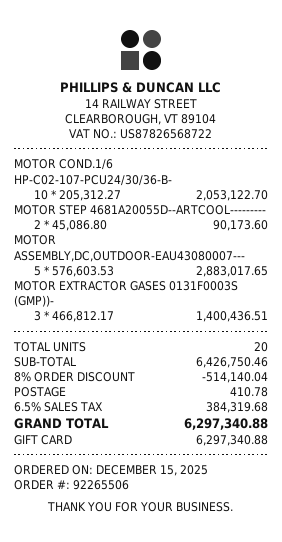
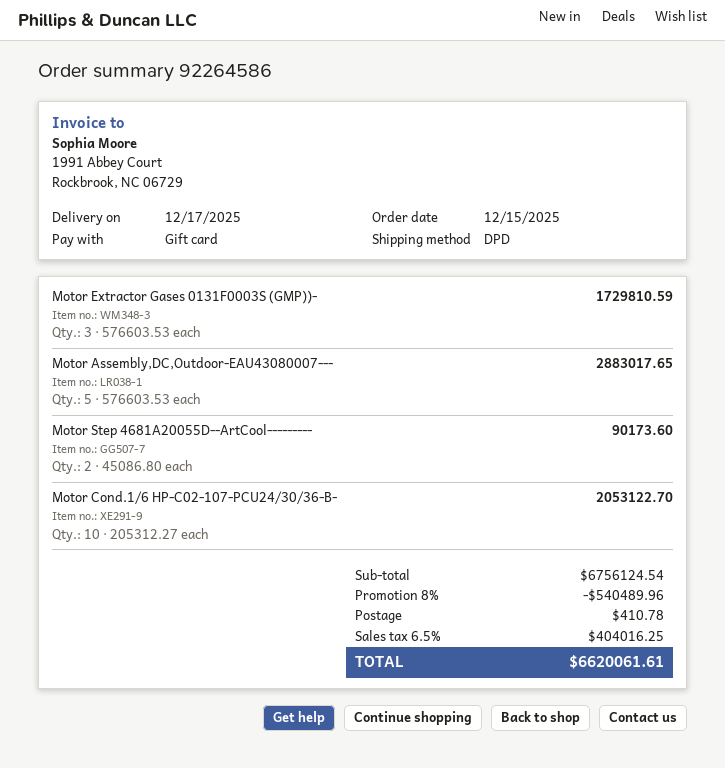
order number: 92265506 -> 92264586
MOTOR EXTRACTOR GASES 0131F0003S (GMP))-: 3 x 466812.17 = 1400436.51 -> 3 x 576603.53 = 1729810.59
subtotal: 6426750.46 -> 6756124.54
discount: 8% = 514140.04 -> 8% = 540489.96
tax: 6.5% = 384319.68 -> 6.5% = 404016.25
total: 6297340.88 -> 6620061.61

